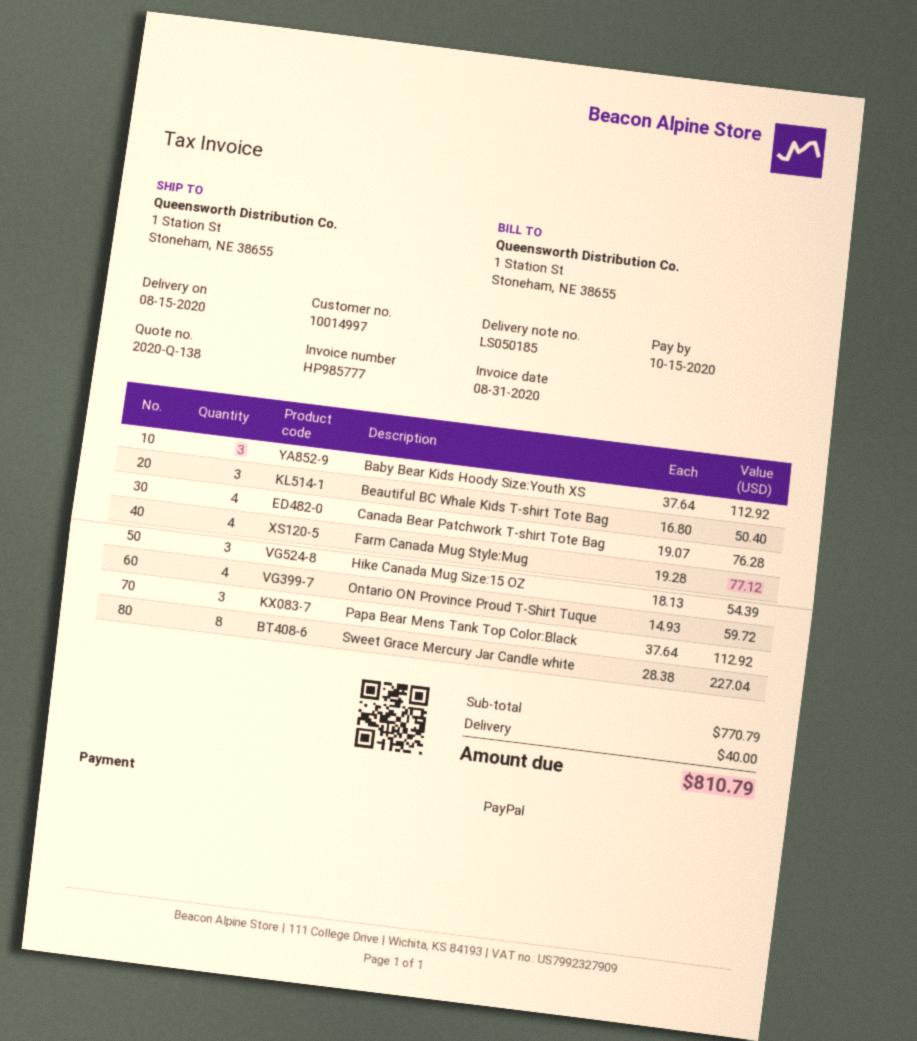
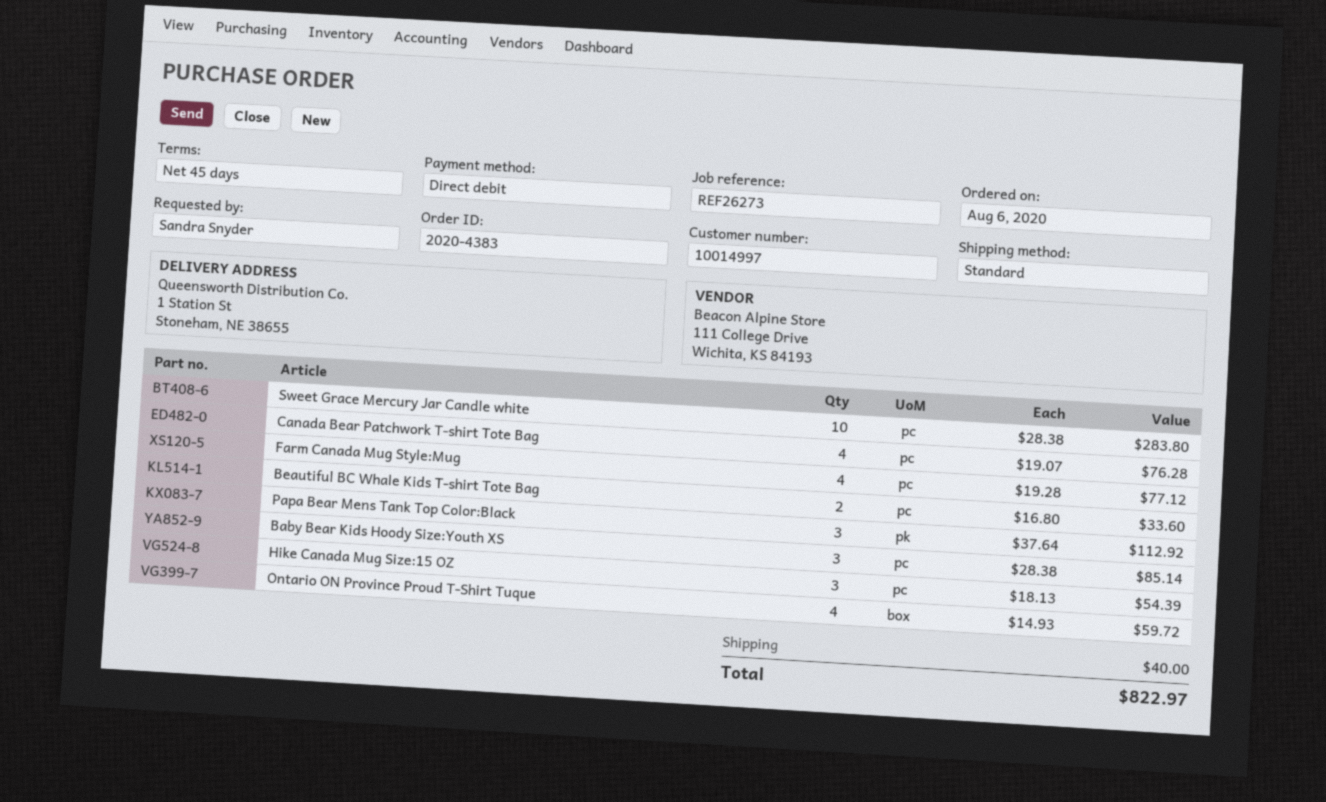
payment method: PayPal -> direct debit
Baby Bear Kids Hoody Size:Youth XS: 3 x 37.64 = 112.92 -> 3 x 28.38 = 85.14
Beautiful BC Whale Kids T-shirt Tote Bag: 3 x 16.80 = 50.40 -> 2 x 16.80 = 33.60
Sweet Grace Mercury Jar Candle white: 8 x 28.38 = 227.04 -> 10 x 28.38 = 283.80
total: 810.79 -> 822.97

